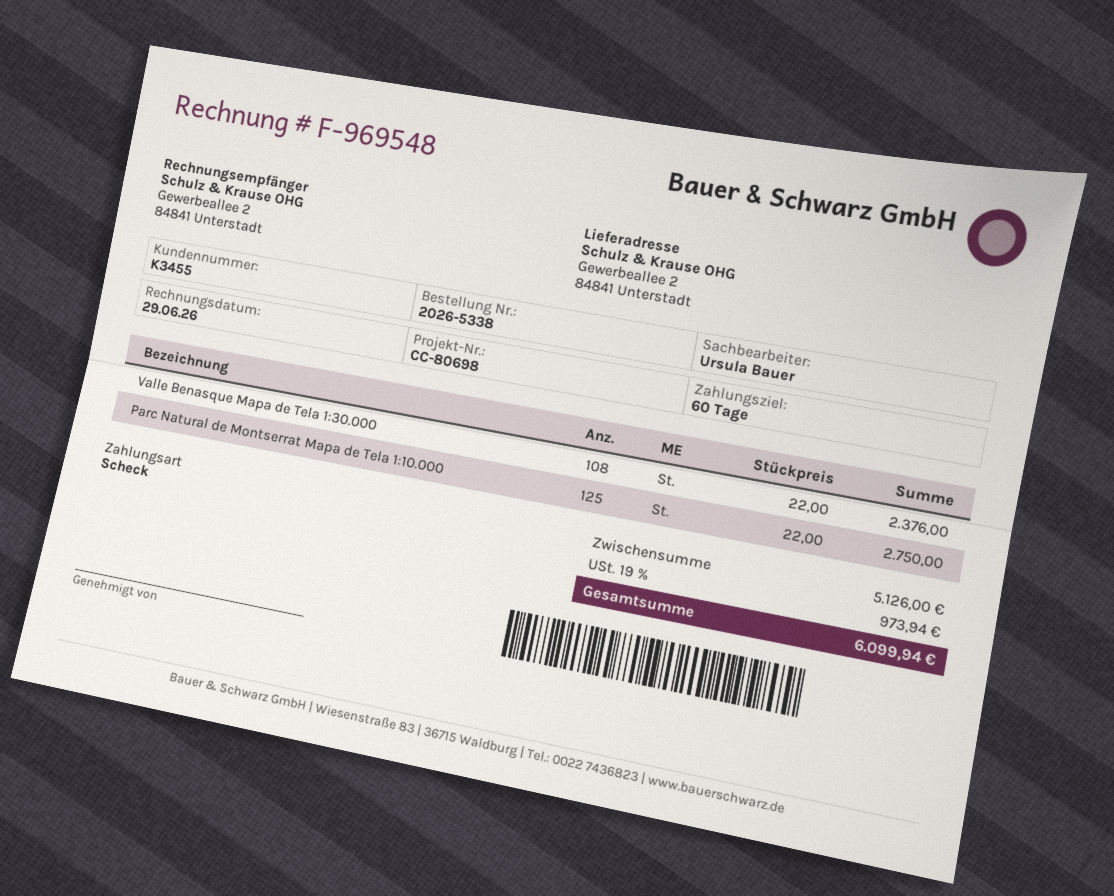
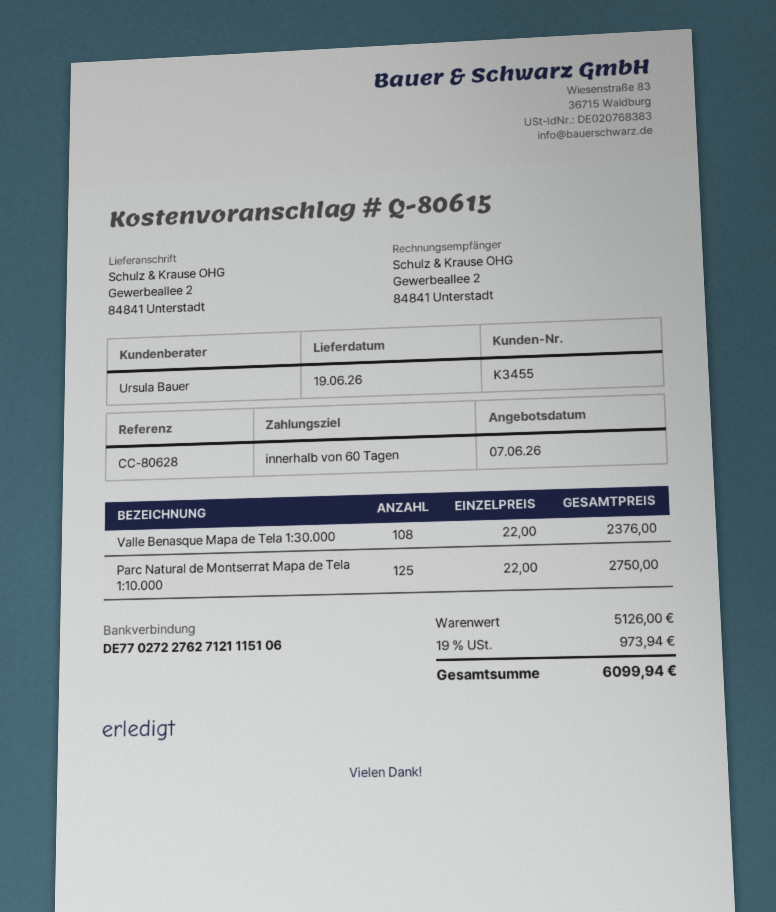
reference: CC-80698 -> CC-80628

